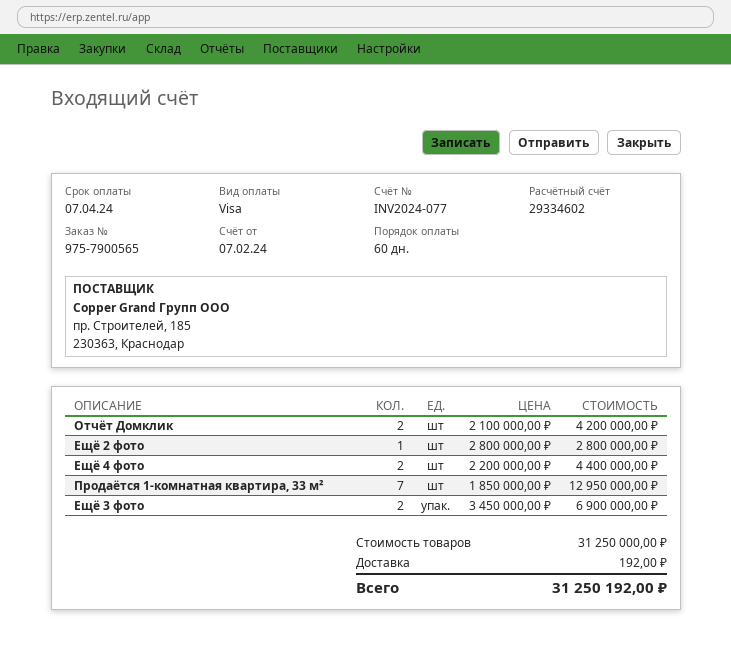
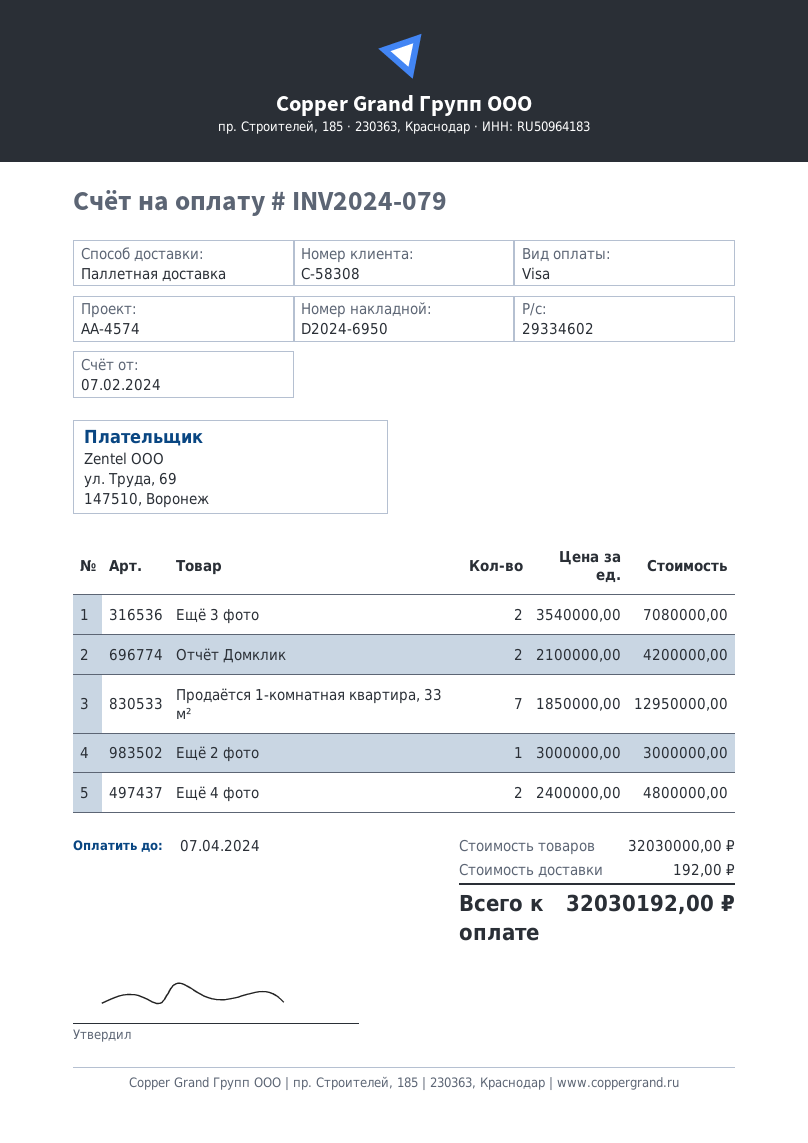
invoice number: INV2024-077 -> INV2024-079
Ещё 2 фото: 1 x 2800000.00 = 2800000.00 -> 1 x 3000000.00 = 3000000.00
Ещё 4 фото: 2 x 2200000.00 = 4400000.00 -> 2 x 2400000.00 = 4800000.00
Ещё 3 фото: 2 x 3450000.00 = 6900000.00 -> 2 x 3540000.00 = 7080000.00
subtotal: 31250000.00 -> 32030000.00
total: 31250192.00 -> 32030192.00

